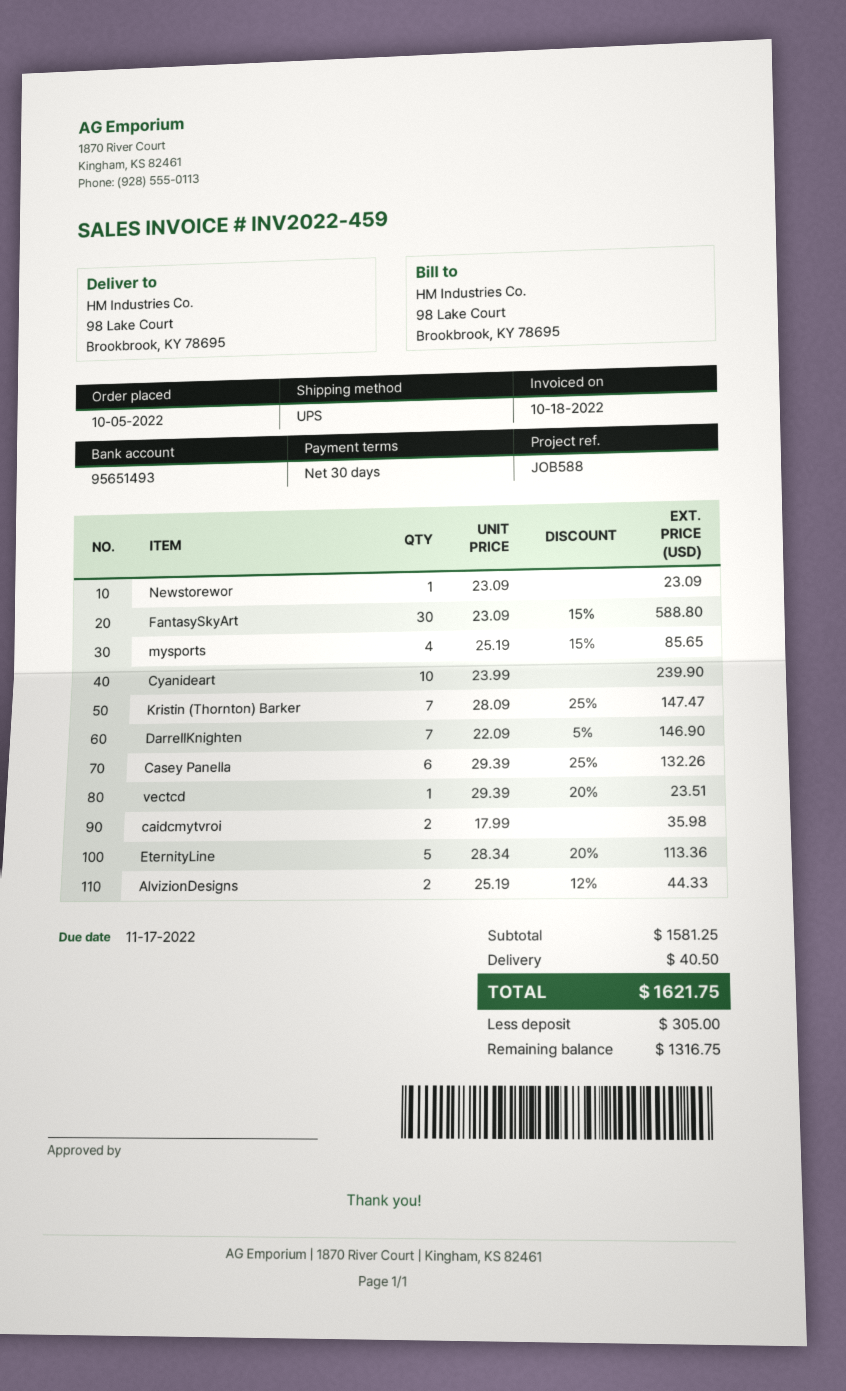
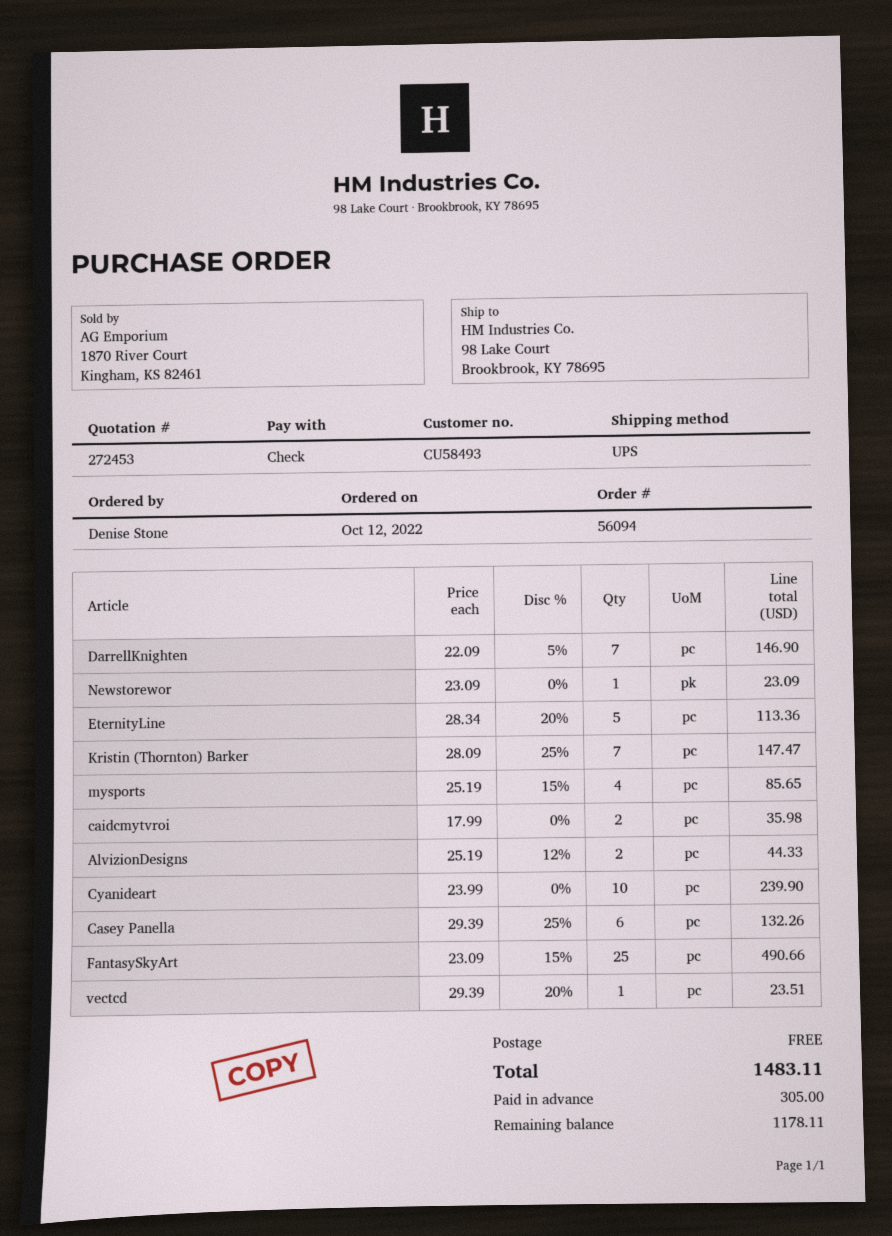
order date: 2022-10-05 -> 2022-10-12
FantasySkyArt: 30 x 23.09 - 15% = 588.80 -> 25 x 23.09 - 15% = 490.66
shipping: 40.50 -> 0.00
total: 1621.75 -> 1483.11
balance: 1316.75 -> 1178.11

